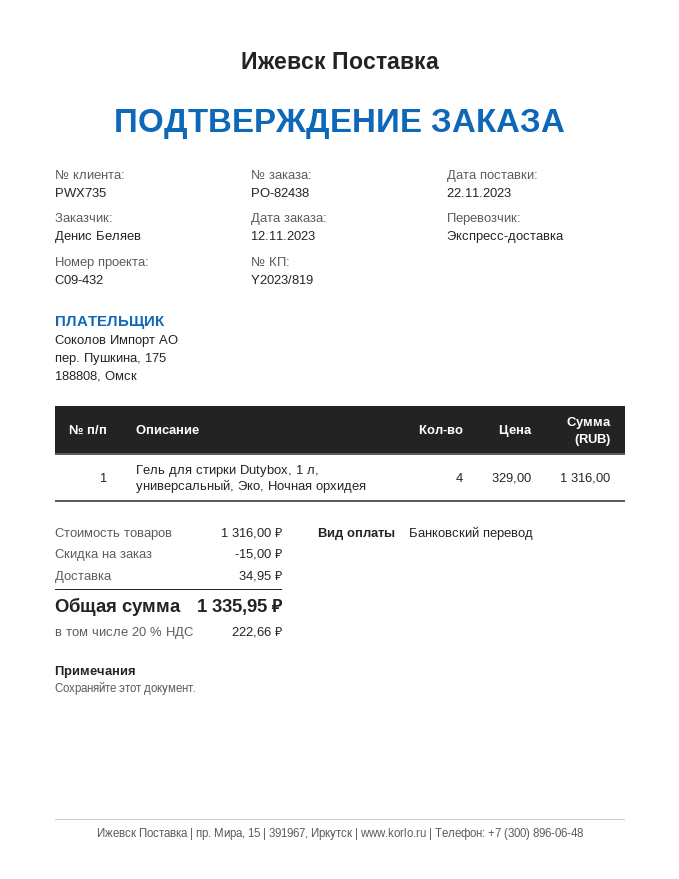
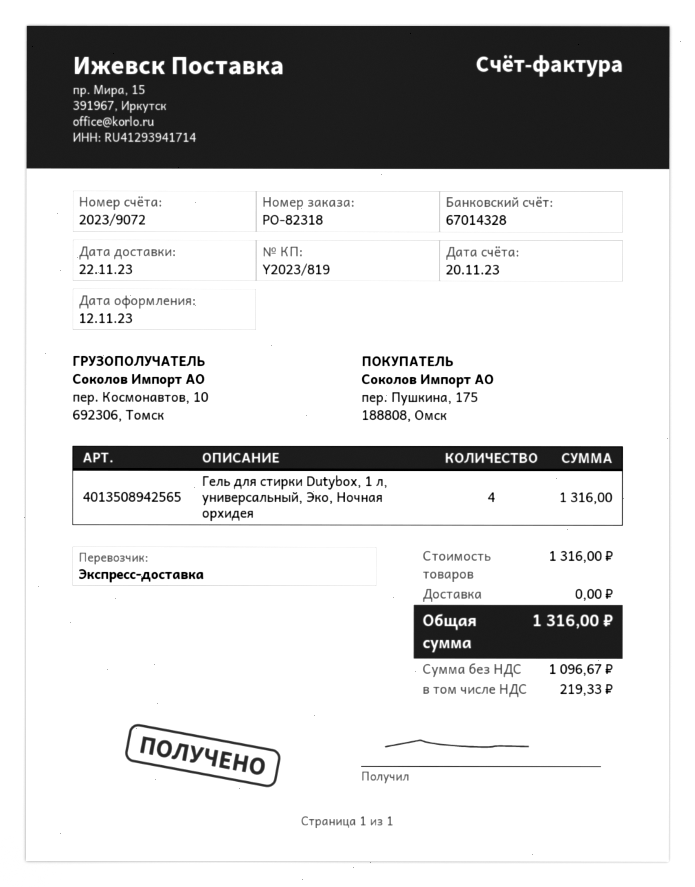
order number: PO-82438 -> PO-82318
discount: 15.00 -> none
shipping: 34.95 -> 0.00
tax: 222.66 -> 219.33
total: 1335.95 -> 1316.00

